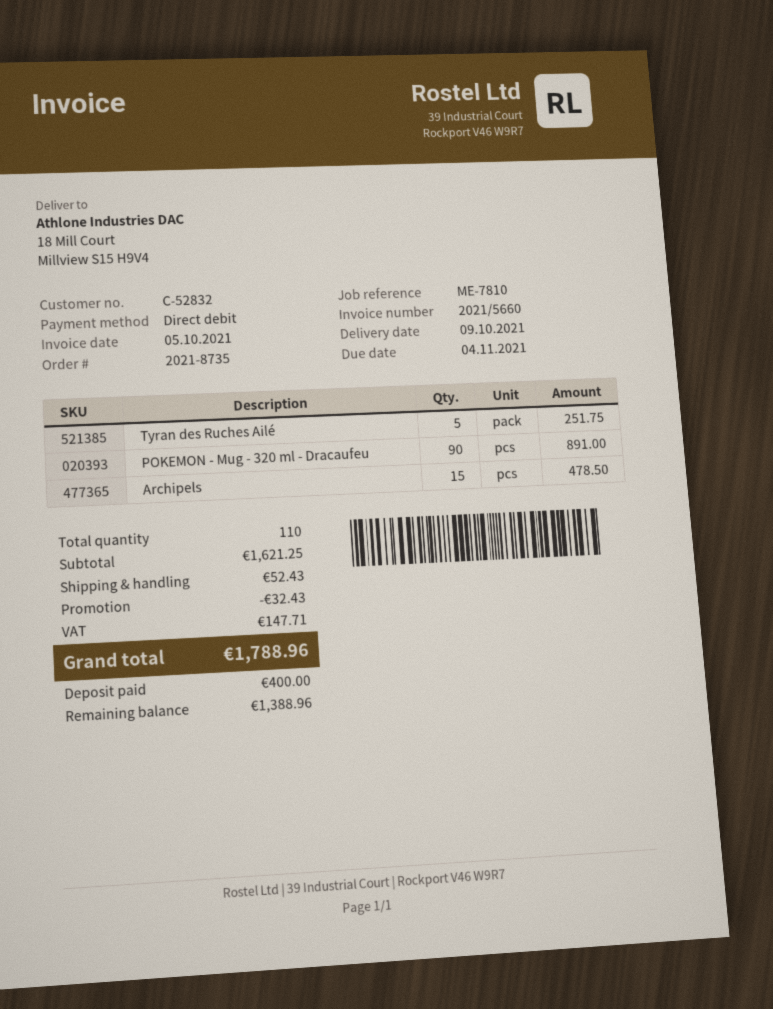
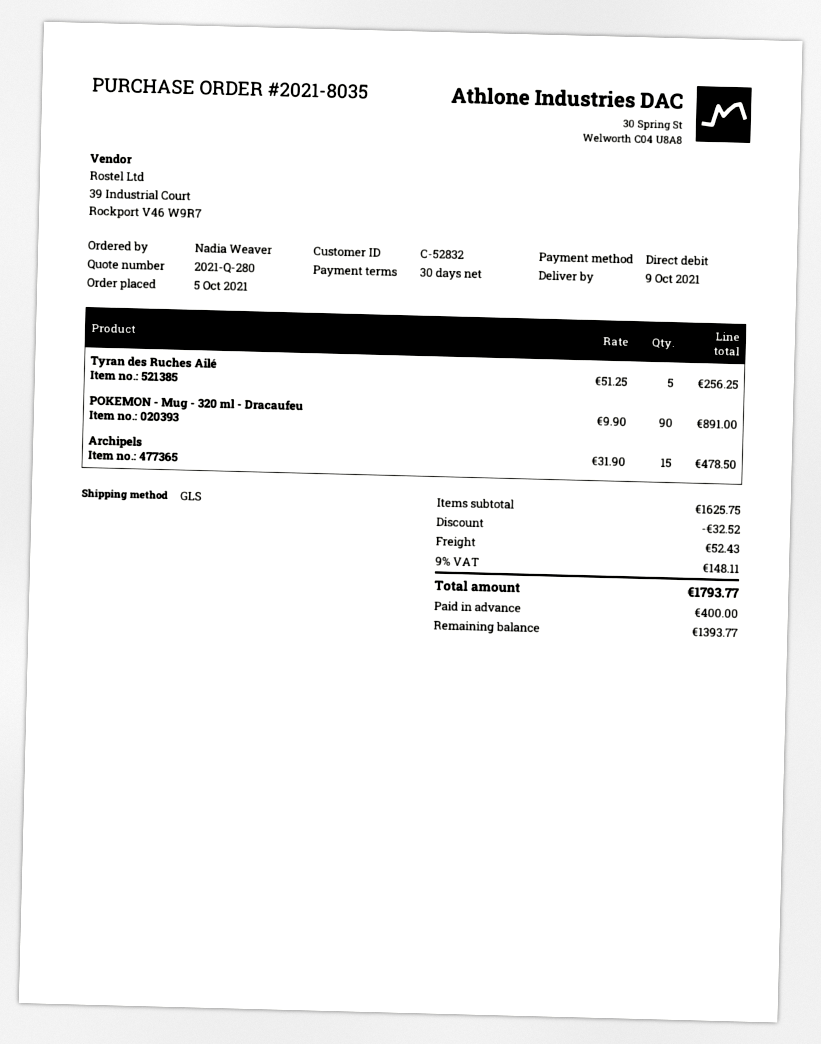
order number: 2021-8735 -> 2021-8035
Tyran des Ruches Ailé: 5 for 251.75 -> 5 for 256.25
subtotal: 1621.25 -> 1625.75
discount: 32.43 -> 32.52
tax: 147.71 -> 148.11
total: 1788.96 -> 1793.77
balance: 1388.96 -> 1393.77

